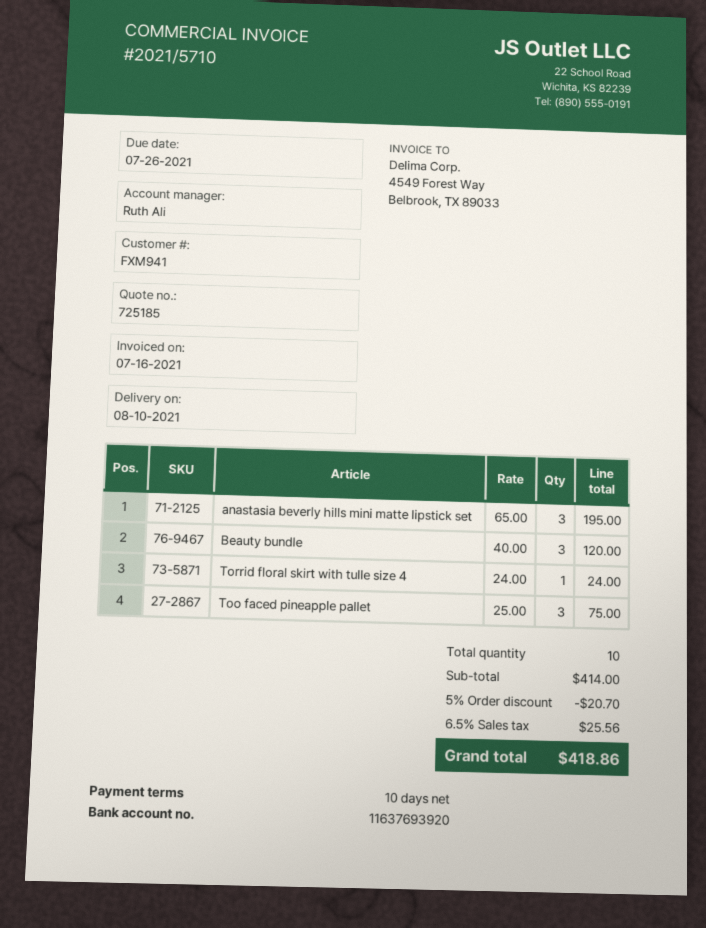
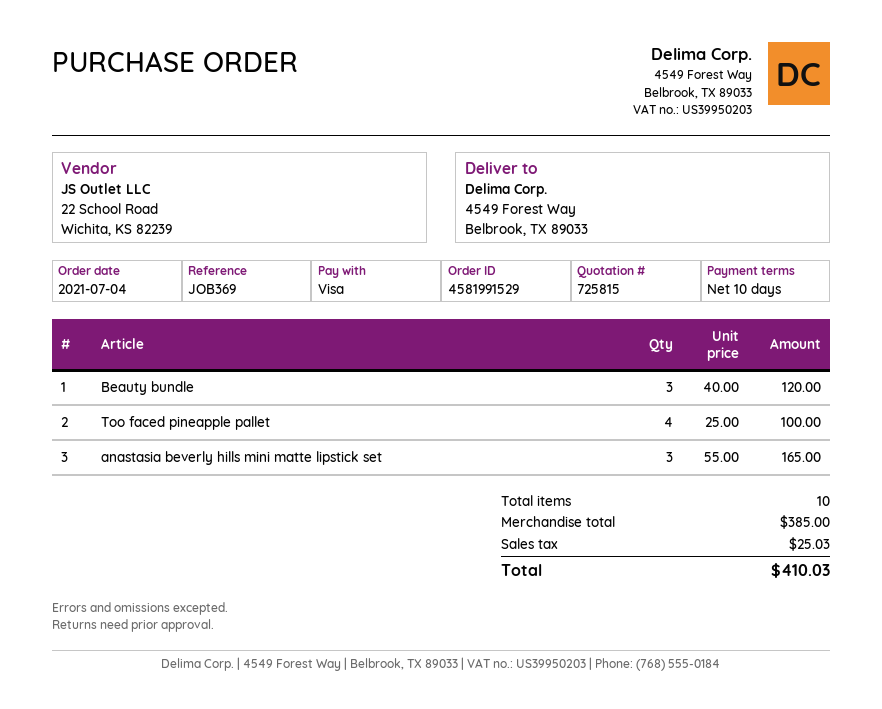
quote number: 725185 -> 725815
anastasia beverly hills mini matte lipstick set: 3 x 65.00 = 195.00 -> 3 x 55.00 = 165.00
Torrid floral skirt with tulle size 4: 1 x 24.00 = 24.00 -> none
Too faced pineapple pallet: 3 x 25.00 = 75.00 -> 4 x 25.00 = 100.00
subtotal: 414.00 -> 385.00
discount: 5% = 20.70 -> none
tax: 25.56 -> 25.03
total: 418.86 -> 410.03

